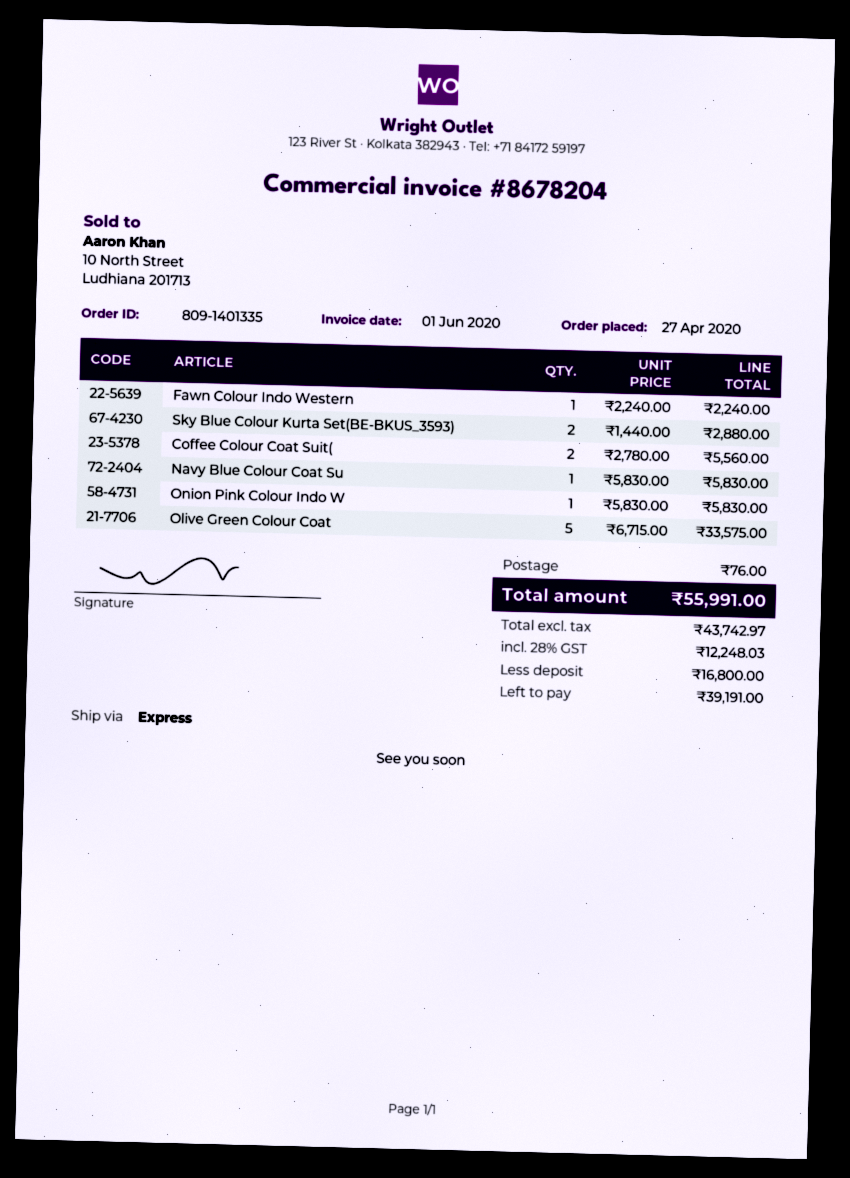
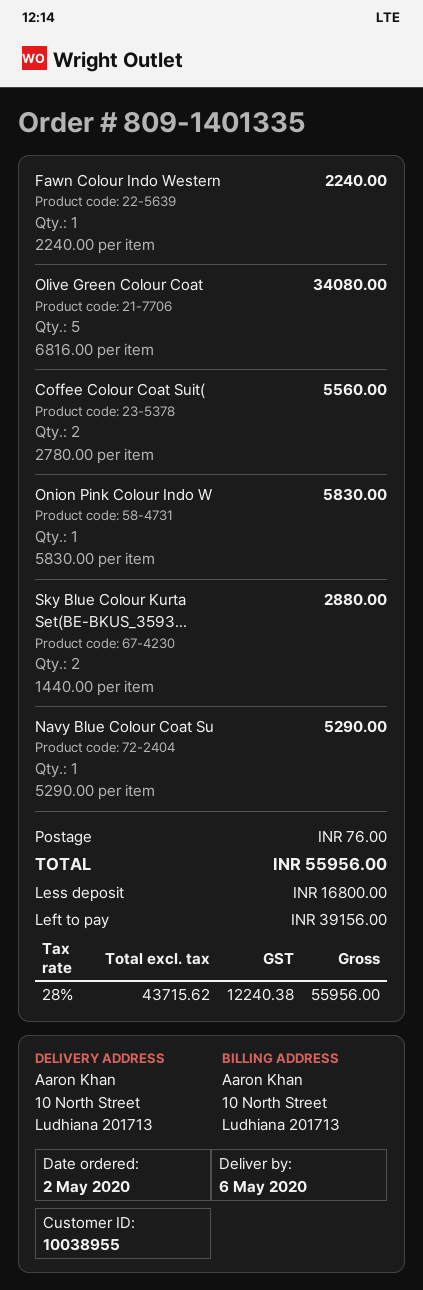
order date: 2020-04-27 -> 2020-05-02
Navy Blue Colour Coat Su: 1 x 5830.00 = 5830.00 -> 1 x 5290.00 = 5290.00
Olive Green Colour Coat: 5 x 6715.00 = 33575.00 -> 5 x 6816.00 = 34080.00
net: 43742.97 -> 43715.62
tax: 28% = 12248.03 -> 28% = 12240.38
total: 55991.00 -> 55956.00
balance: 39191.00 -> 39156.00

